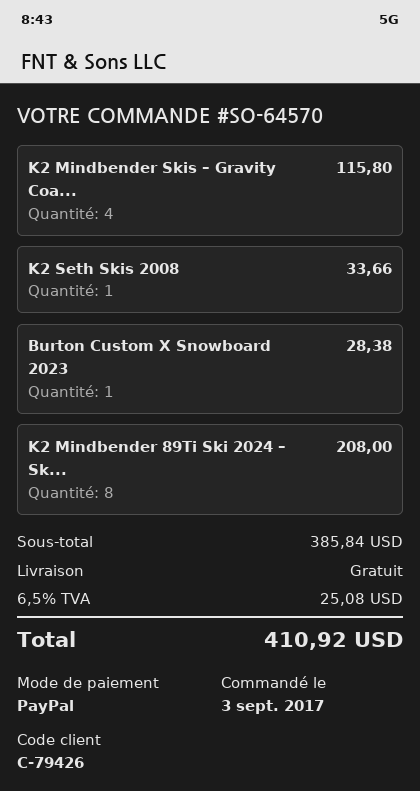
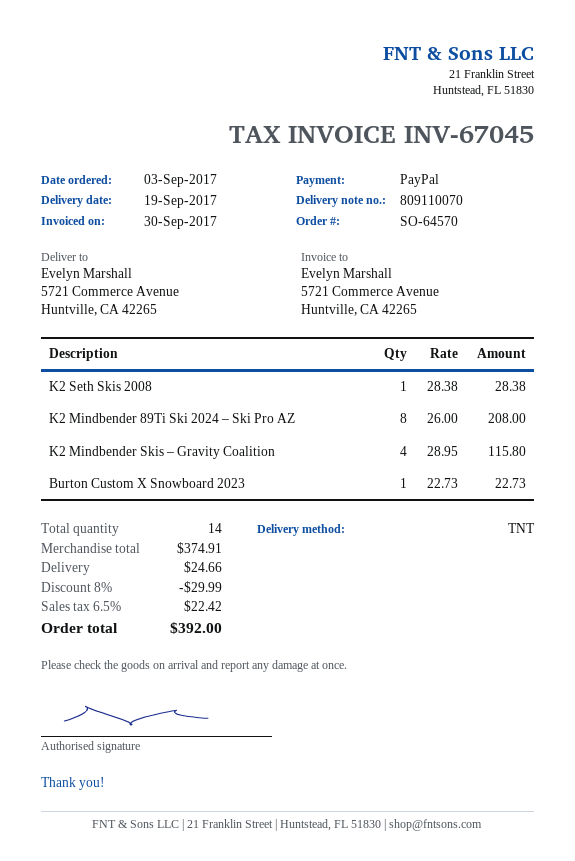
K2 Seth Skis 2008: 1 for 33.66 -> 1 for 28.38
Burton Custom X Snowboard 2023: 1 for 28.38 -> 1 for 22.73
subtotal: 385.84 -> 374.91
discount: none -> 8% = 29.99
shipping: 0.00 -> 24.66
tax: 6.5% = 25.08 -> 6.5% = 22.42
total: 410.92 -> 392.00

